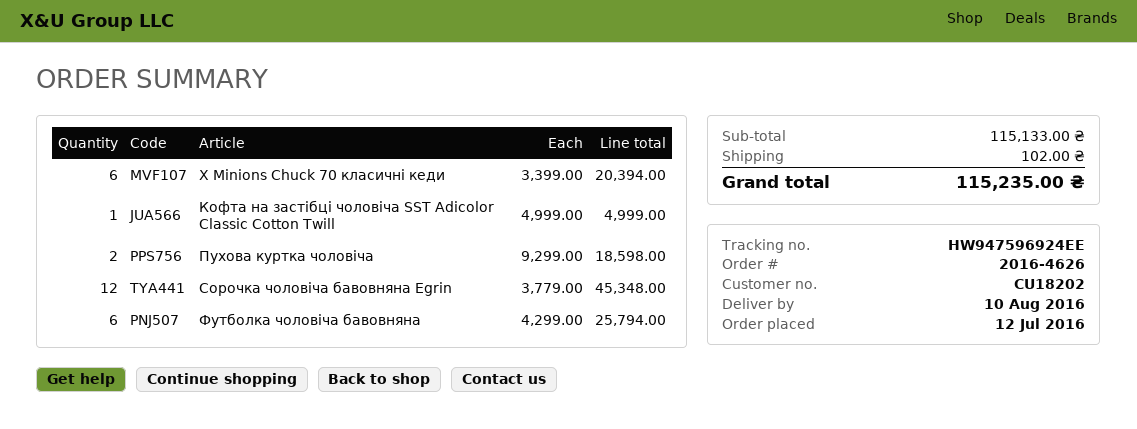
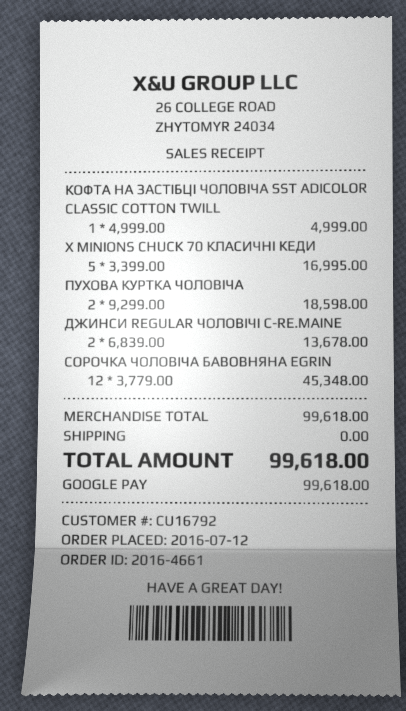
order number: 2016-4626 -> 2016-4661
customer number: CU18202 -> CU16792
X Minions Chuck 70 класичні кеди: 6 x 3399.00 = 20394.00 -> 5 x 3399.00 = 16995.00
Футболка чоловіча бавовняна: 6 x 4299.00 = 25794.00 -> none
ДЖИНСИ REGULAR ЧОЛОВІЧІ C-RE.MAINE: none -> 2 x 6839.00 = 13678.00
subtotal: 115133.00 -> 99618.00
shipping: 102.00 -> 0.00
total: 115235.00 -> 99618.00

